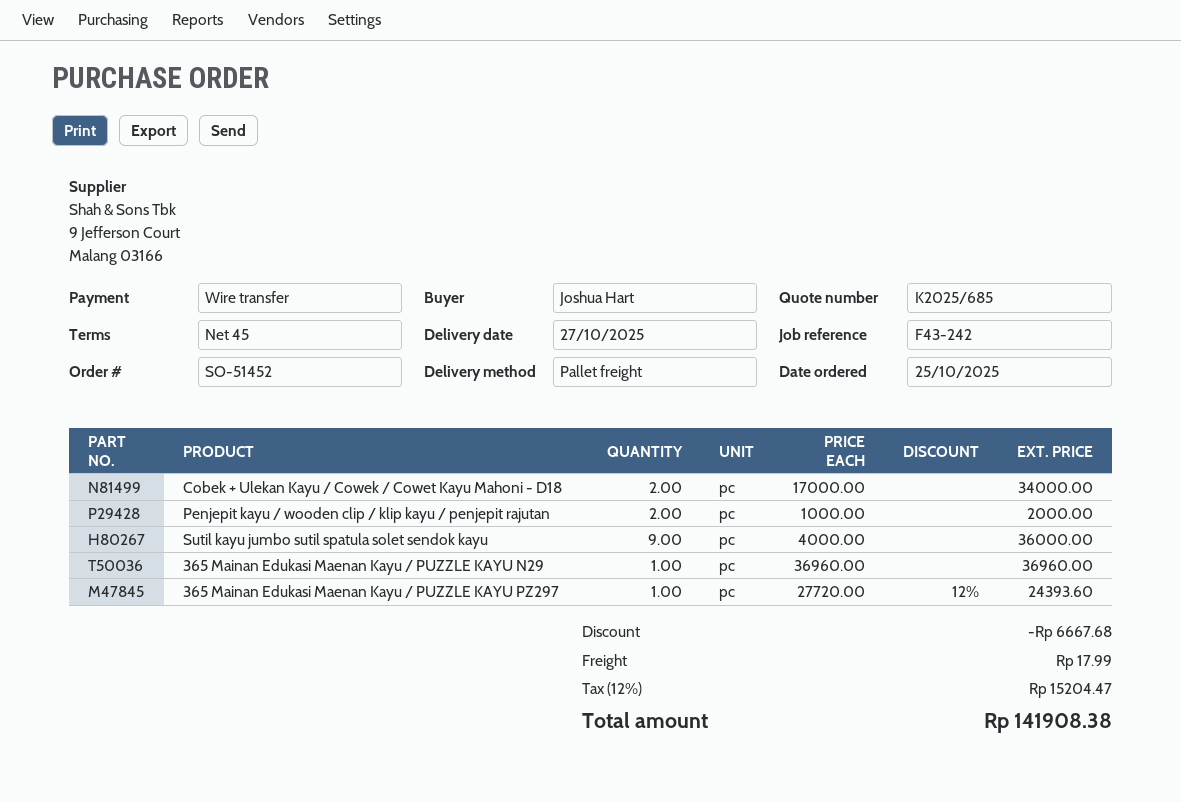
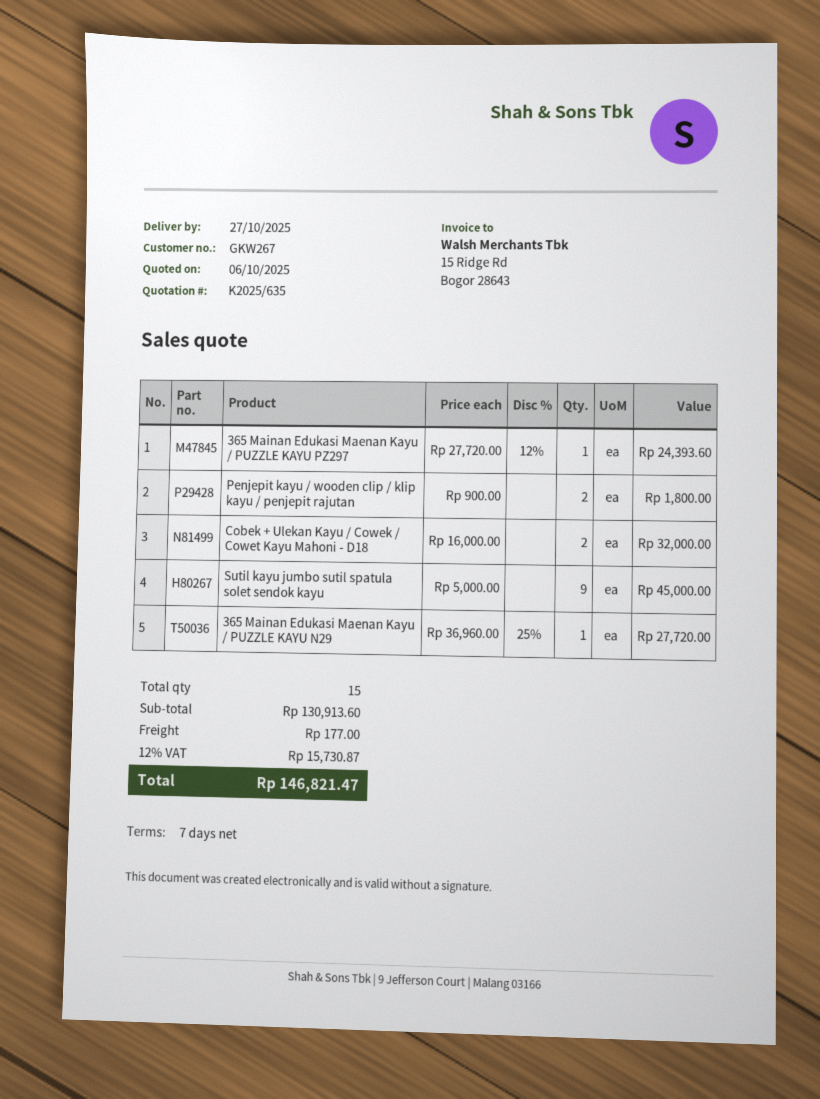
quote number: K2025/685 -> K2025/635
payment terms: 45 days -> 7 days
Cobek + Ulekan Kayu / Cowek / Cowet Kayu Mahoni - D18: 2 x 17000.00 = 34000.00 -> 2 x 16000.00 = 32000.00
Penjepit kayu / wooden clip / klip kayu / penjepit rajutan: 2 x 1000.00 = 2000.00 -> 2 x 900.00 = 1800.00
Sutil kayu jumbo sutil spatula solet sendok kayu: 9 x 4000.00 = 36000.00 -> 9 x 5000.00 = 45000.00
365 Mainan Edukasi Maenan Kayu / PUZZLE KAYU N29: 1 x 36960.00 = 36960.00 -> 1 x 36960.00 - 25% = 27720.00
discount: 6667.68 -> none
shipping: 17.99 -> 177.00
tax: 12% = 15204.47 -> 12% = 15730.87
total: 141908.38 -> 146821.47

